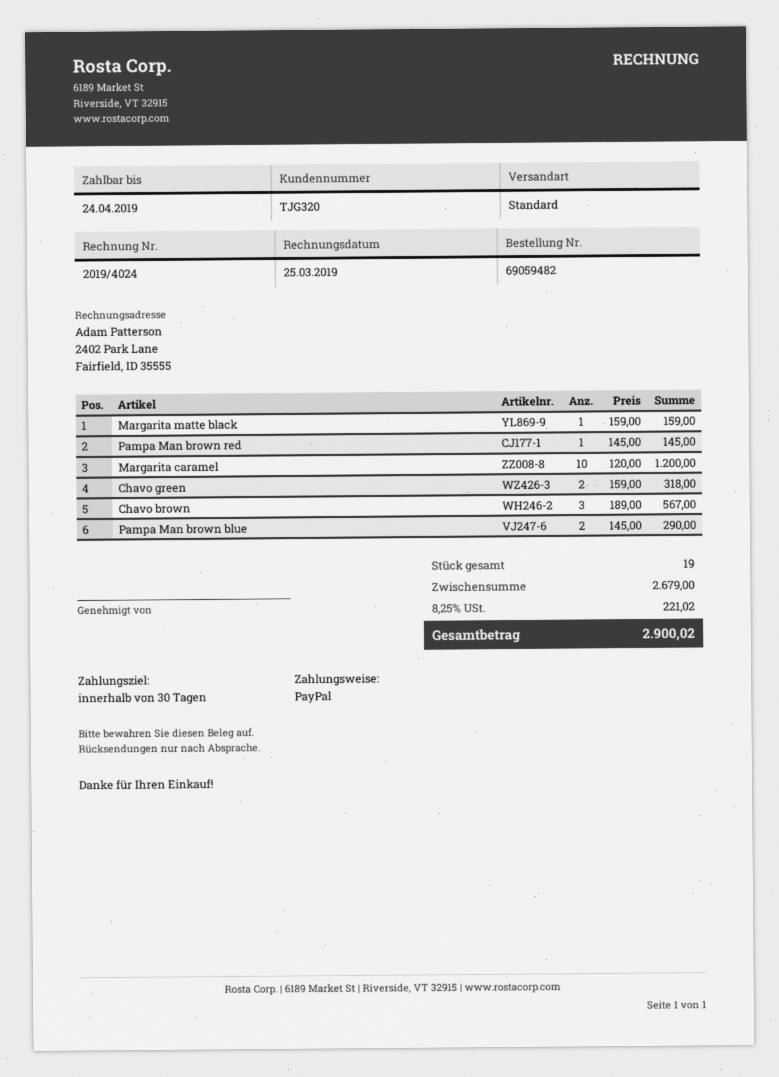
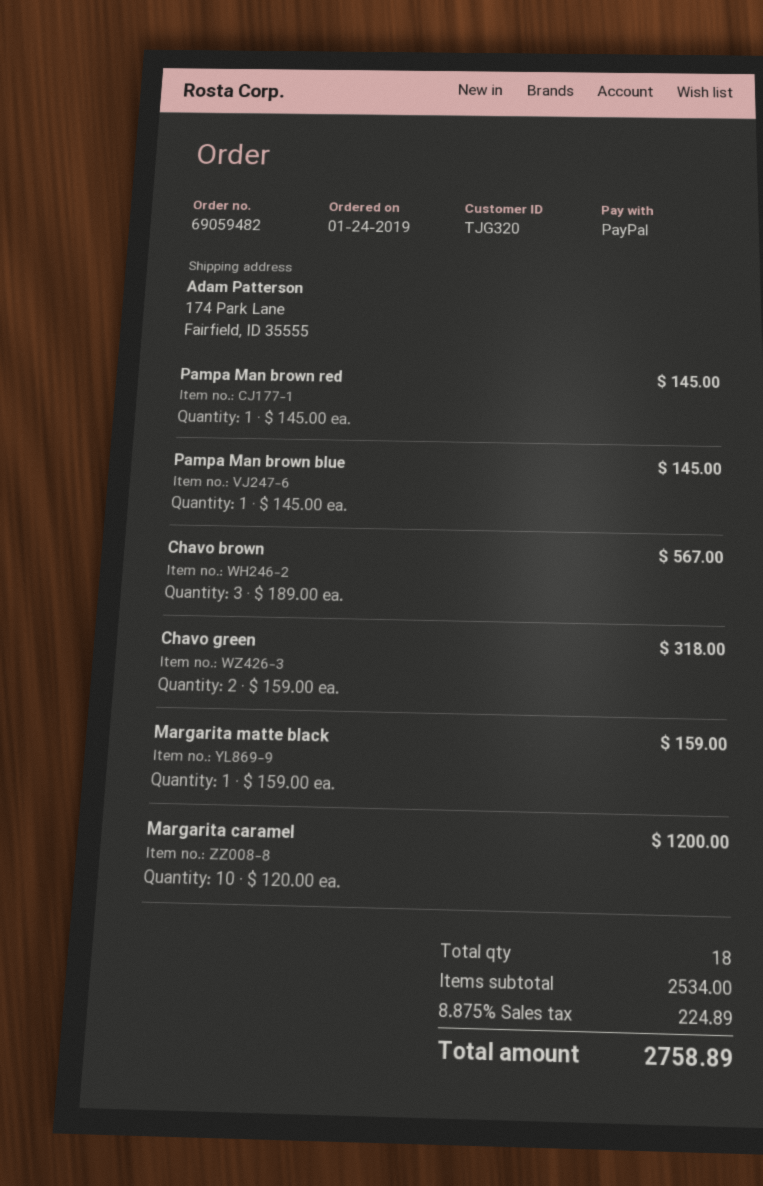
Pampa Man brown blue: 2 x 145.00 = 290.00 -> 1 x 145.00 = 145.00
total quantity: 19 -> 18
subtotal: 2679.00 -> 2534.00
tax: 8.25% = 221.02 -> 8.875% = 224.89
total: 2900.02 -> 2758.89

